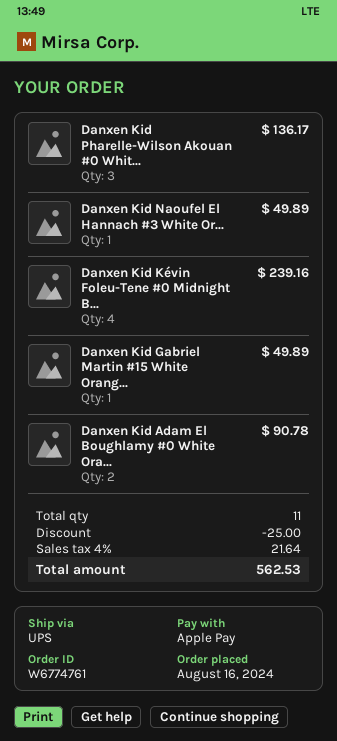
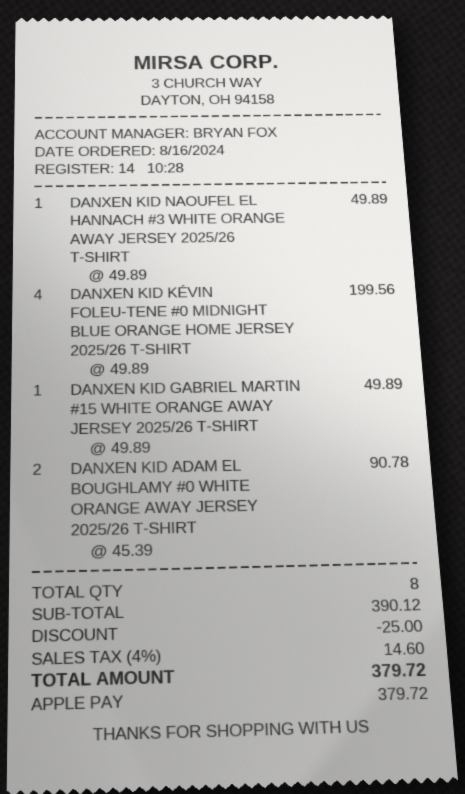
Danxen Kid Pharelle-Wilson Akouan #0 Whit...: 3 for 136.17 -> none
Danxen Kid Kévin Foleu-Tene #0 Midnight B...: 4 for 239.16 -> 4 for 199.56
total quantity: 11 -> 8
tax: 4% = 21.64 -> 4% = 14.60
total: 562.53 -> 379.72

